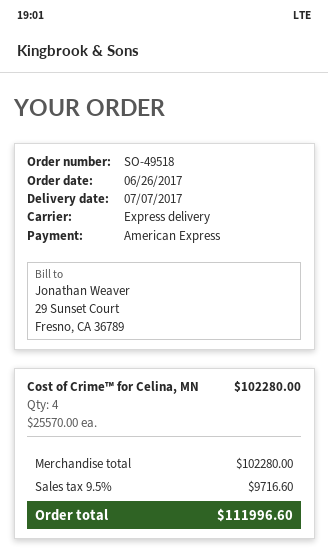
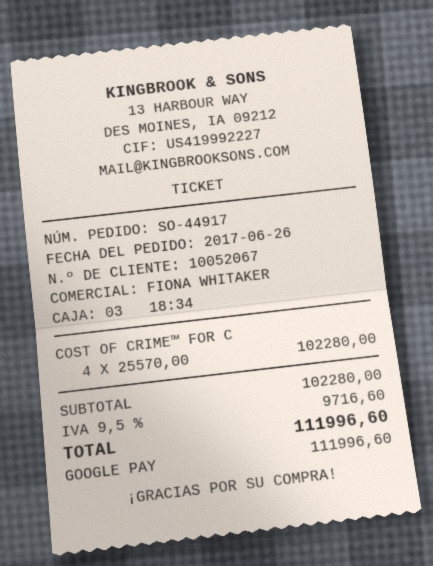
order number: SO-49518 -> SO-44917
payment method: American Express -> Google Pay

